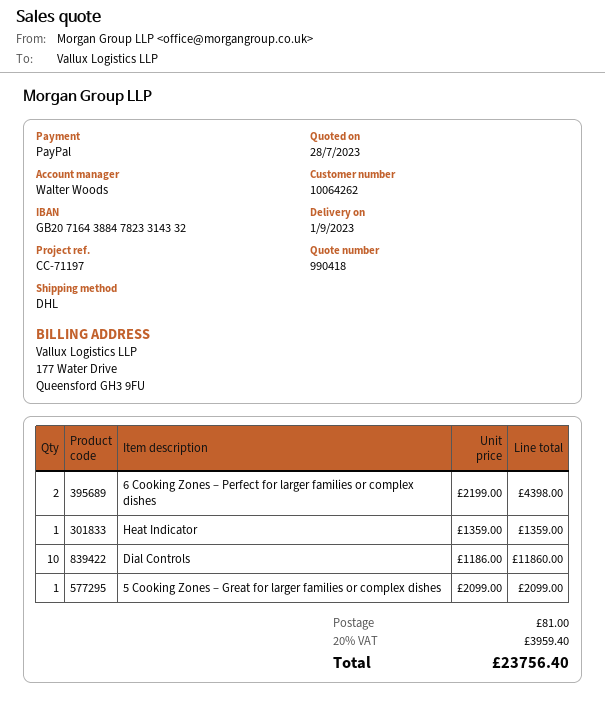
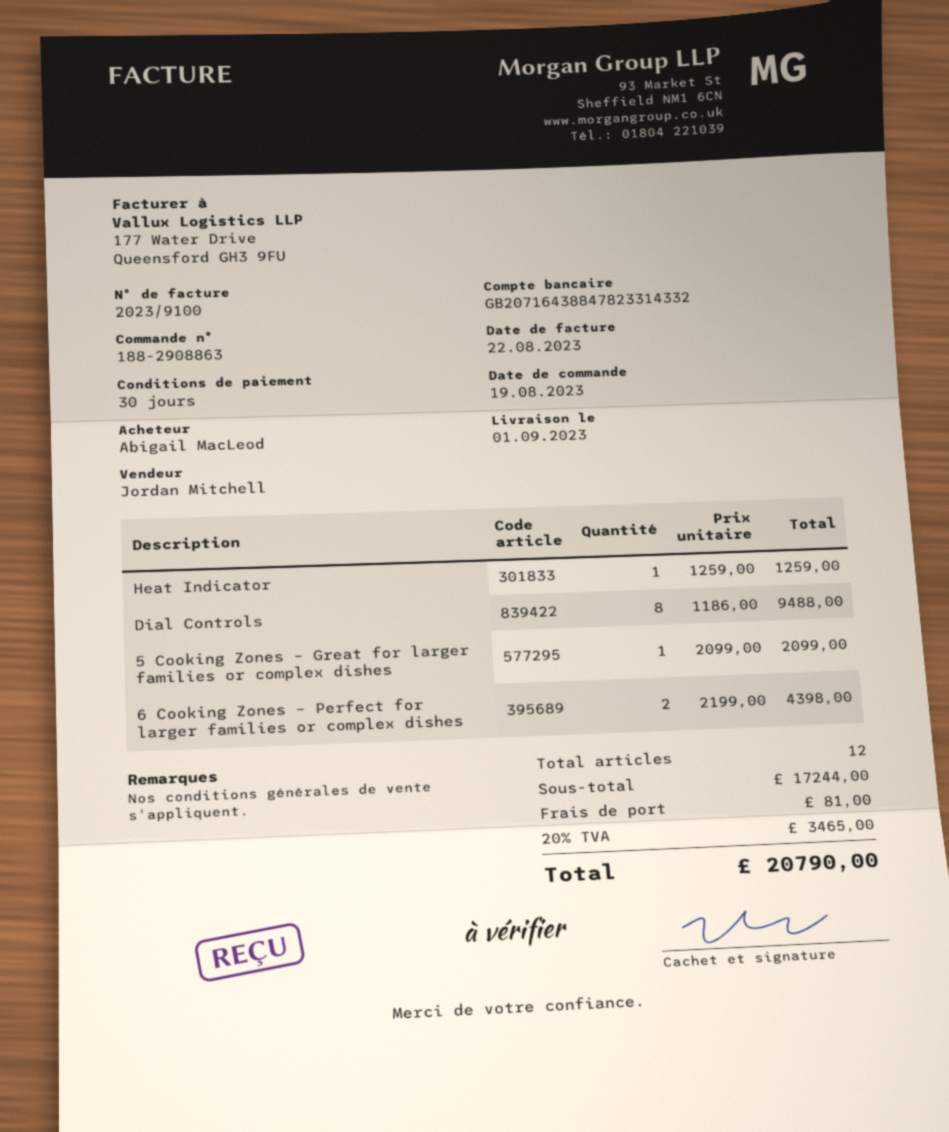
sales rep: Walter Woods -> Jordan Mitchell
Heat Indicator: 1 x 1359.00 = 1359.00 -> 1 x 1259.00 = 1259.00
Dial Controls: 10 x 1186.00 = 11860.00 -> 8 x 1186.00 = 9488.00
tax: 20% = 3959.40 -> 20% = 3465.00
total: 23756.40 -> 20790.00

